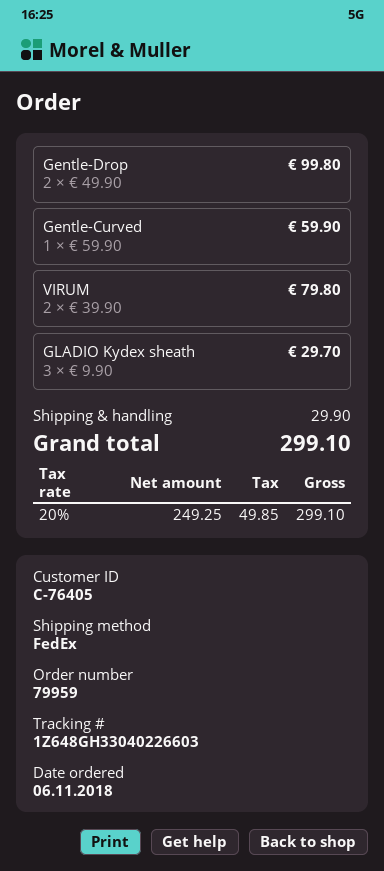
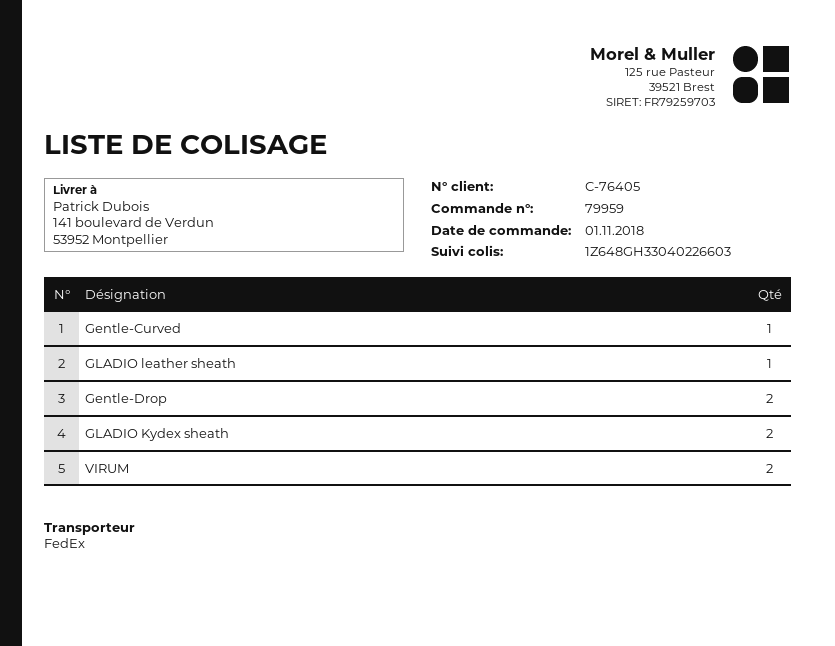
order date: 2018-11-06 -> 2018-11-01
GLADIO Kydex sheath: 3 -> 2
GLADIO leather sheath: none -> 1

